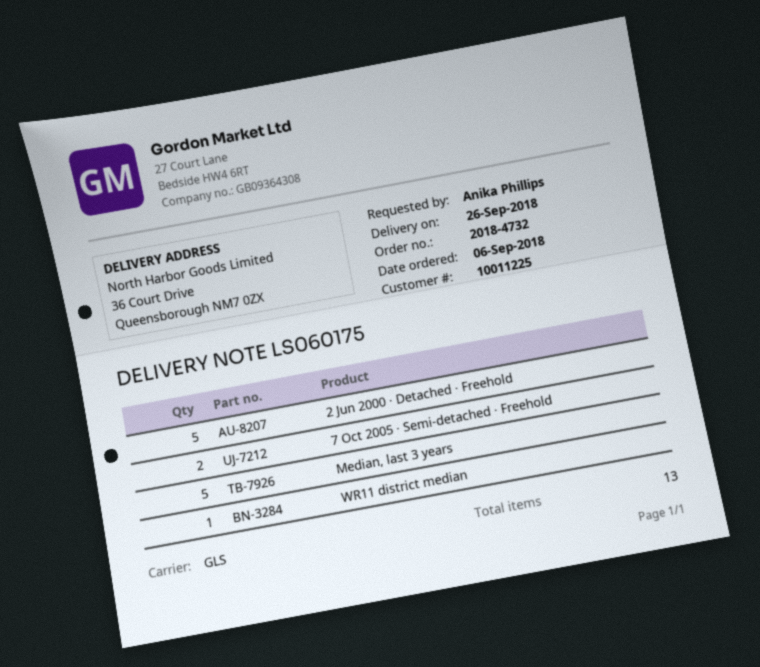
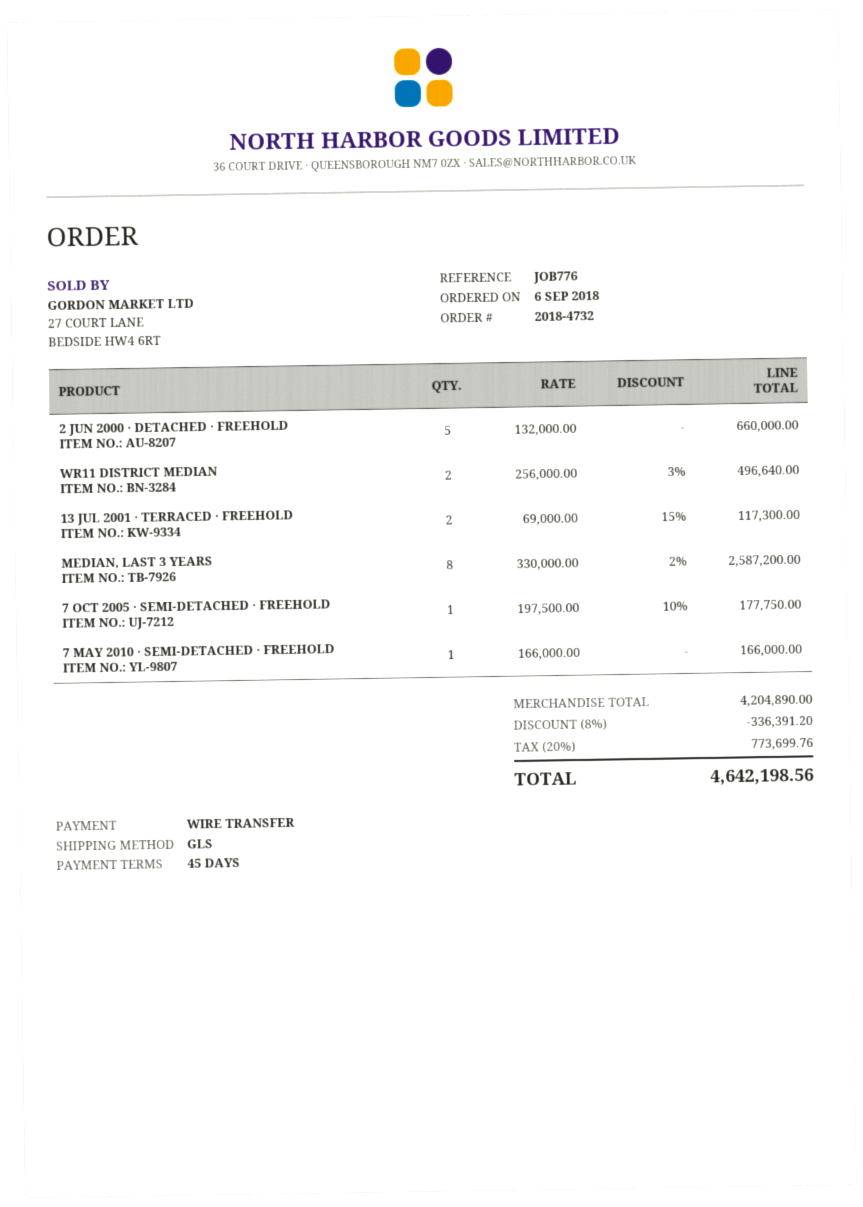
7 Oct 2005 · Semi-detached · Freehold: 2 -> 1
Median, last 3 years: 5 -> 8
WR11 district median: 1 -> 2
13 JUL 2001 · TERRACED · FREEHOLD: none -> 2
7 MAY 2010 · SEMI-DETACHED · FREEHOLD: none -> 1

